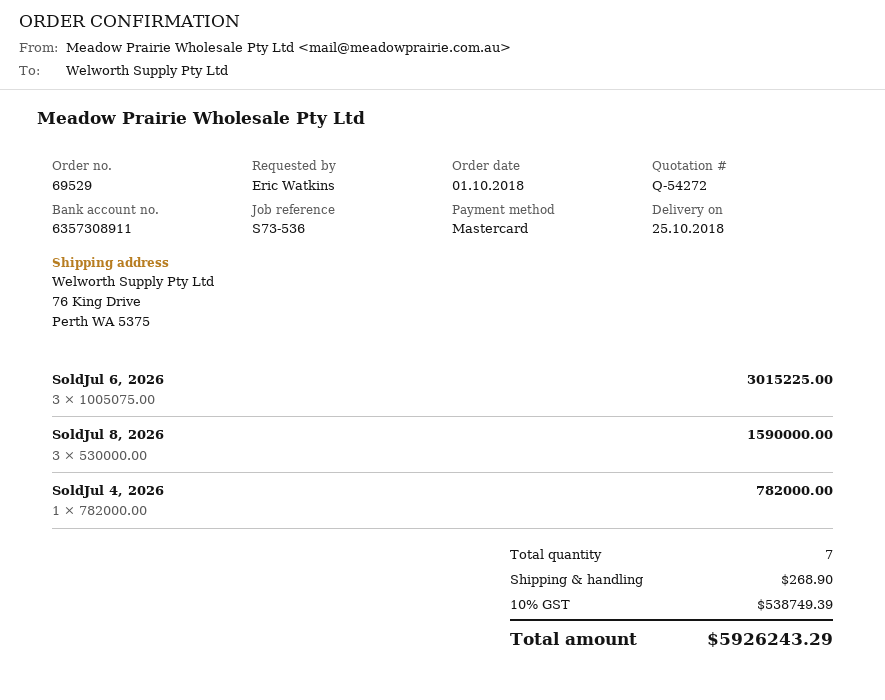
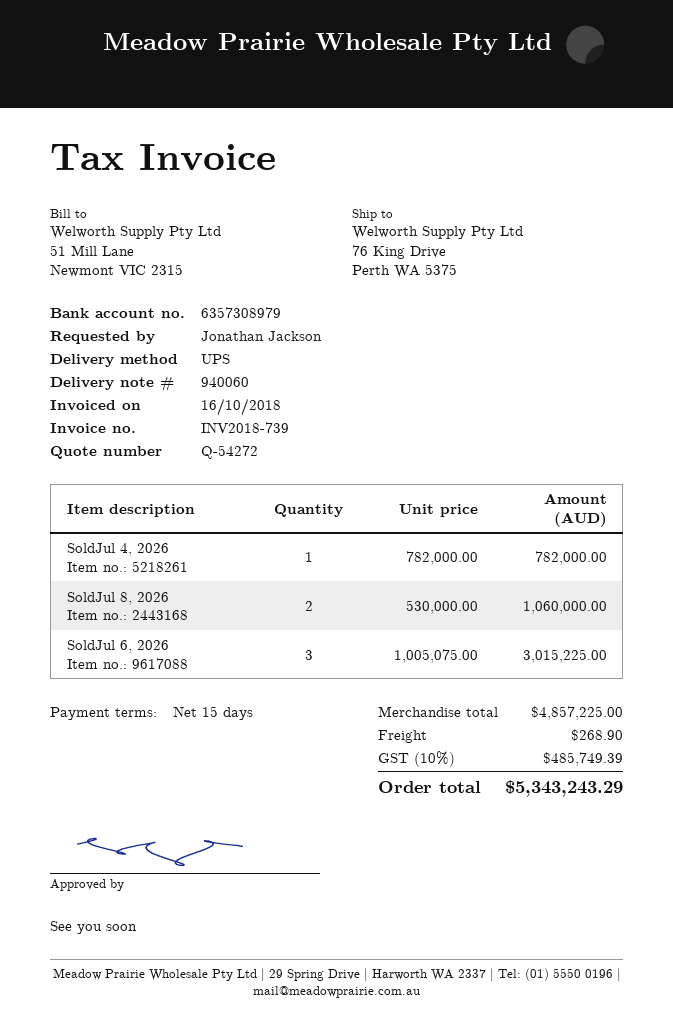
ordered by: Eric Watkins -> Jonathan Jackson
bank account: 6357308911 -> 6357308979
SoldJul 8, 2026: 3 x 530000.00 = 1590000.00 -> 2 x 530000.00 = 1060000.00
tax: 10% = 538749.39 -> 10% = 485749.39
total: 5926243.29 -> 5343243.29

